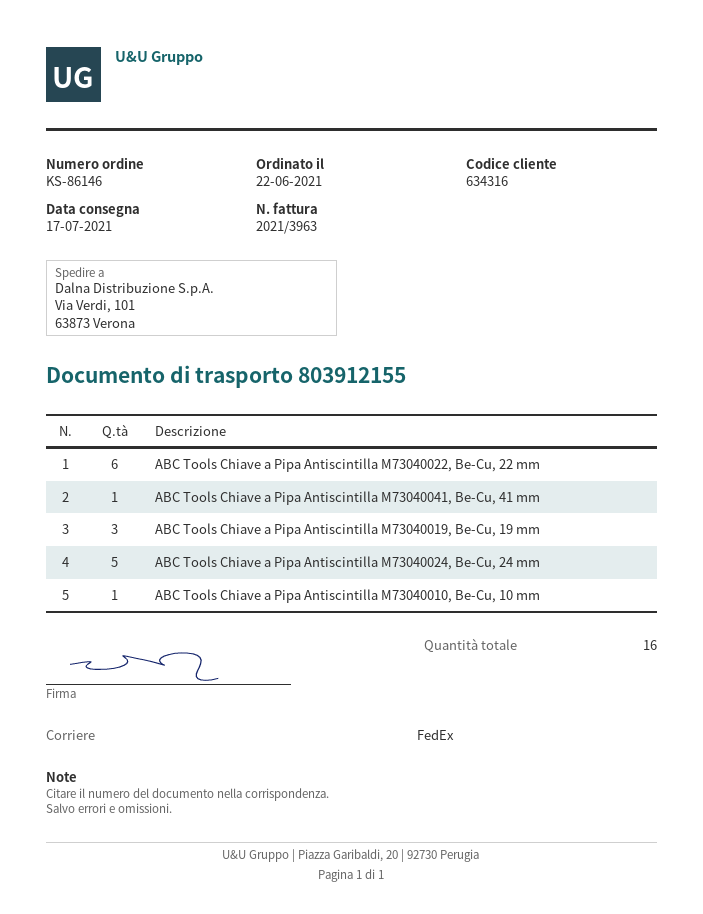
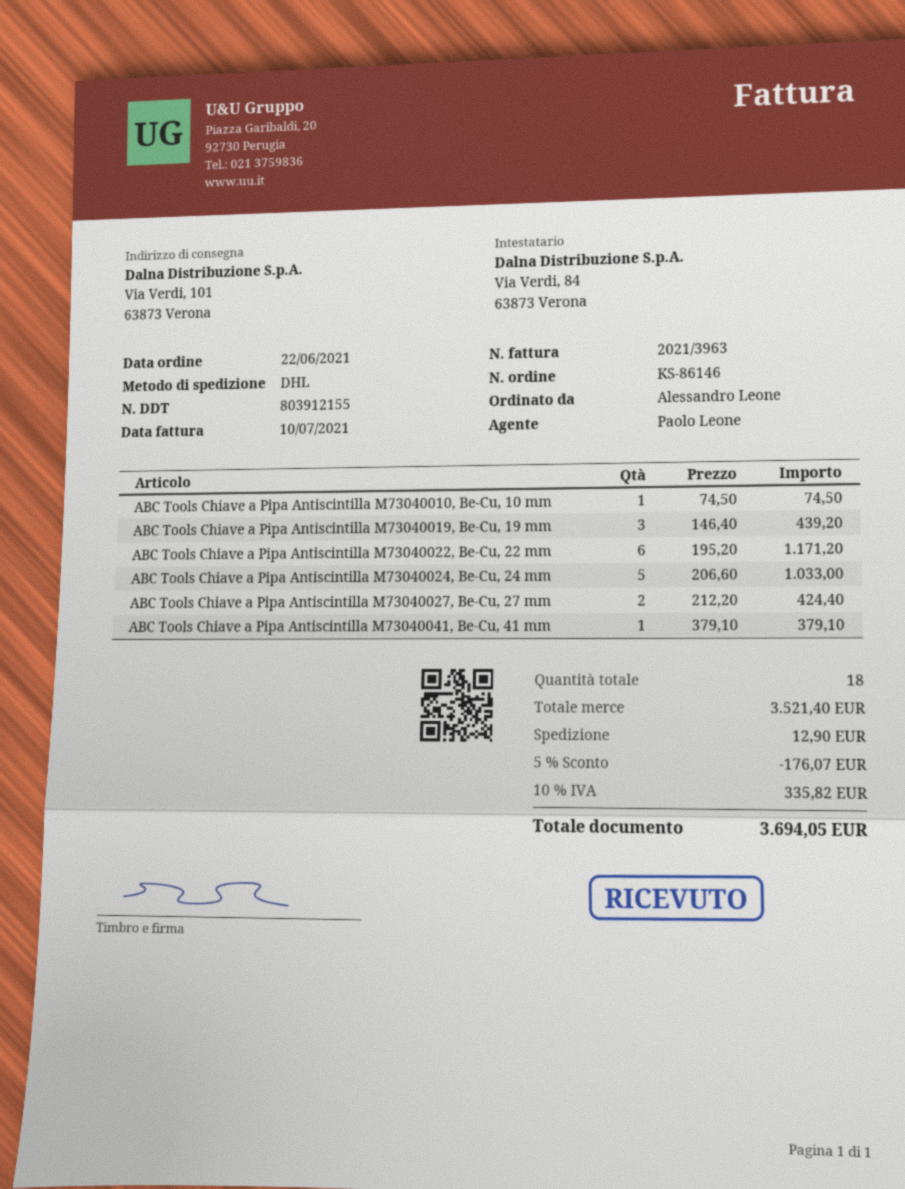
shipping method: FedEx -> DHL
ABC Tools Chiave a Pipa Antiscintilla M73040027, Be-Cu, 27 mm: none -> 2
total quantity: 16 -> 18

